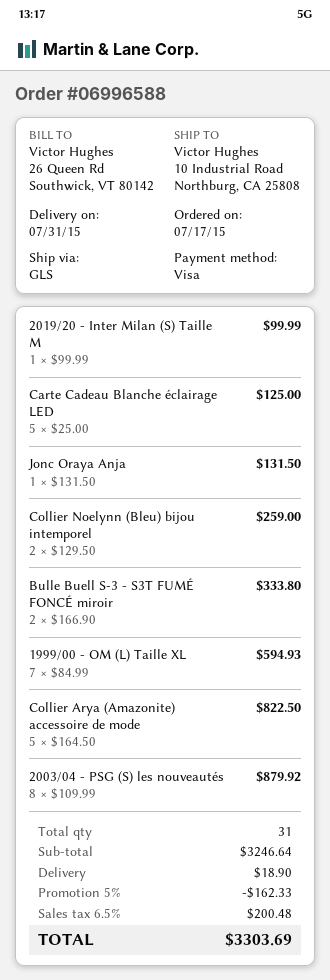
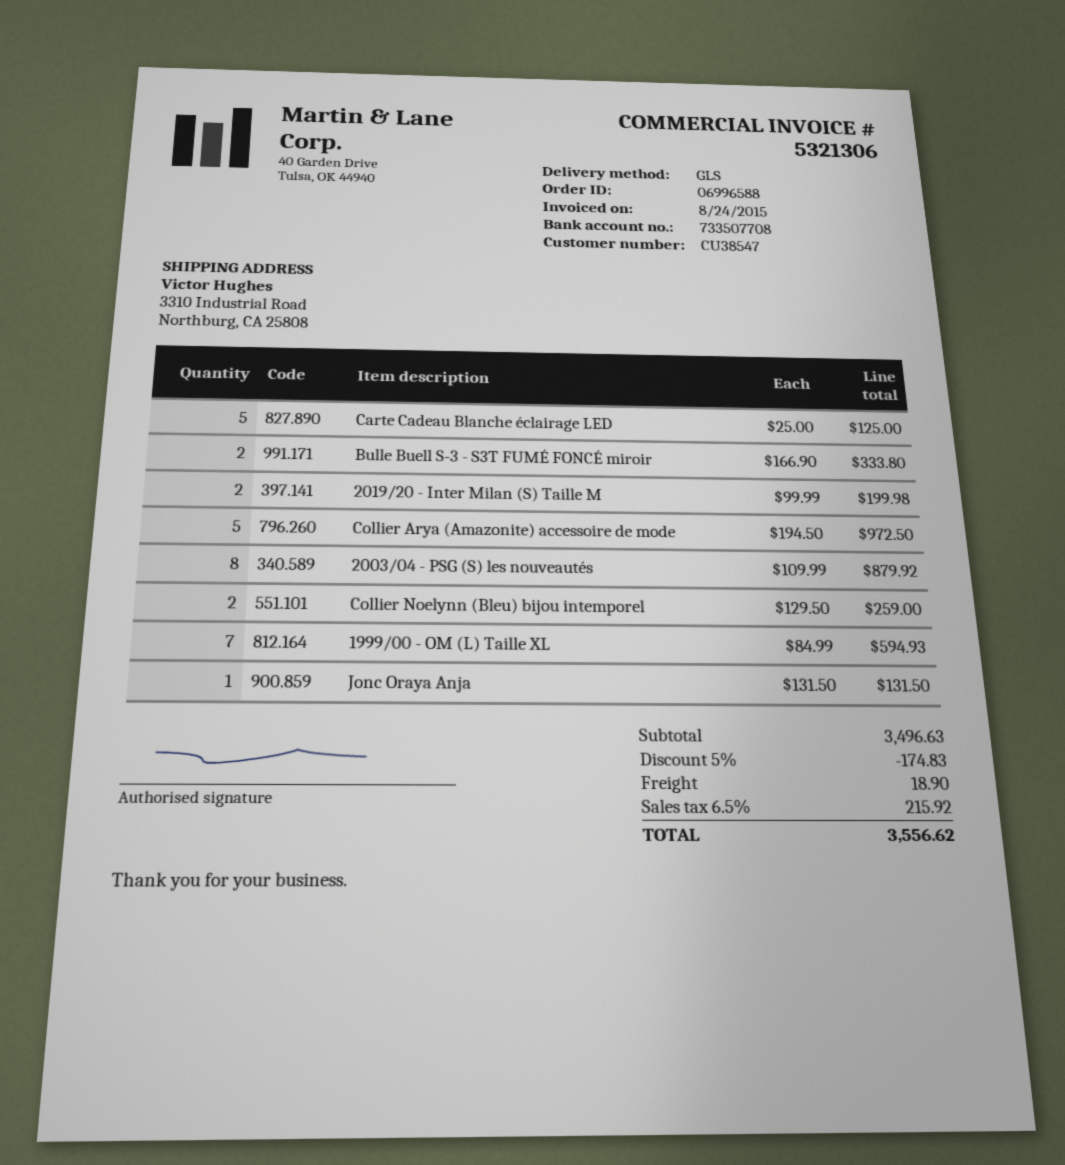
ship to: 10 Industrial Road, Northburg, CA 25808 -> 3310 Industrial Road, Northburg, CA 25808
2019/20 - Inter Milan (S) Taille M: 1 x 99.99 = 99.99 -> 2 x 99.99 = 199.98
Collier Arya (Amazonite) accessoire de mode: 5 x 164.50 = 822.50 -> 5 x 194.50 = 972.50
subtotal: 3246.64 -> 3496.63
discount: 5% = 162.33 -> 5% = 174.83
tax: 6.5% = 200.48 -> 6.5% = 215.92
total: 3303.69 -> 3556.62

